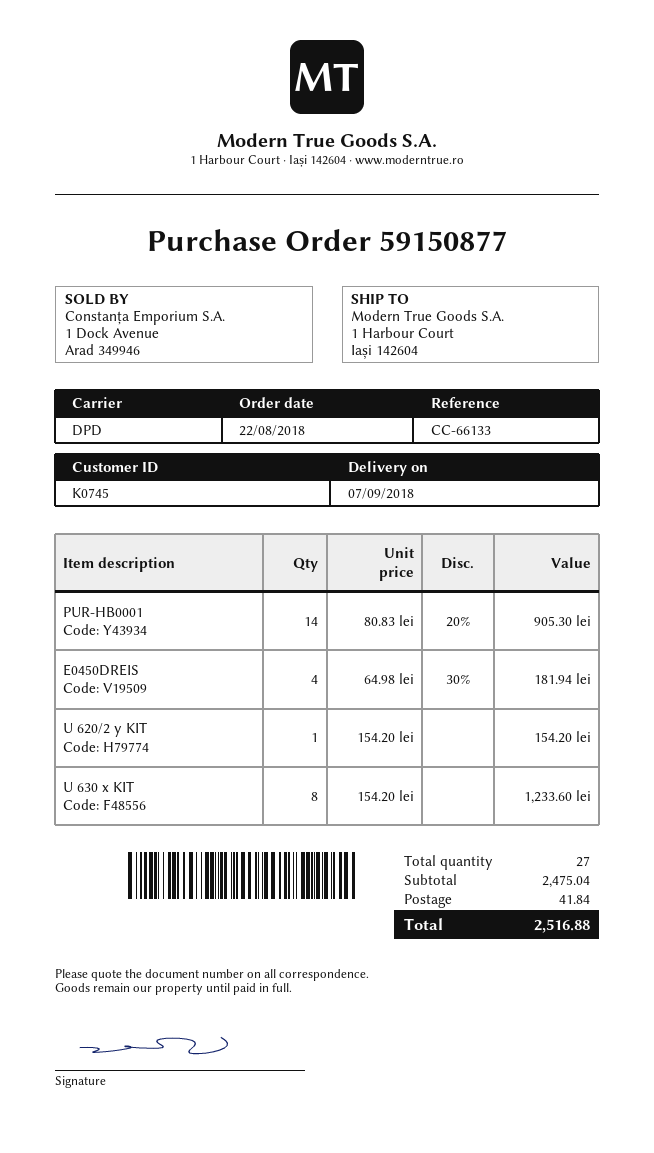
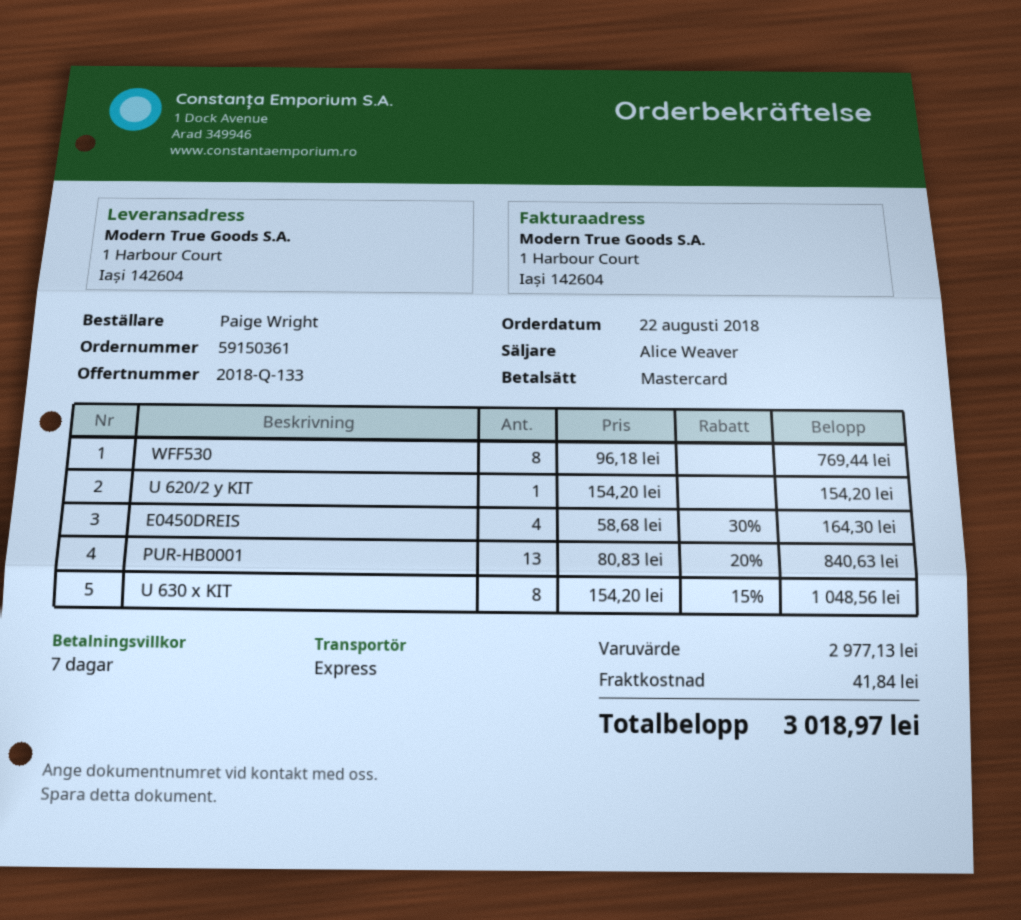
order number: 59150877 -> 59150361
shipping method: DPD -> express
PUR-HB0001: 14 x 80.83 - 20% = 905.30 -> 13 x 80.83 - 20% = 840.63
E0450DREIS: 4 x 64.98 - 30% = 181.94 -> 4 x 58.68 - 30% = 164.30
U 630 x KIT: 8 x 154.20 = 1233.60 -> 8 x 154.20 - 15% = 1048.56
WFF530: none -> 8 x 96.18 = 769.44
subtotal: 2475.04 -> 2977.13
total: 2516.88 -> 3018.97

